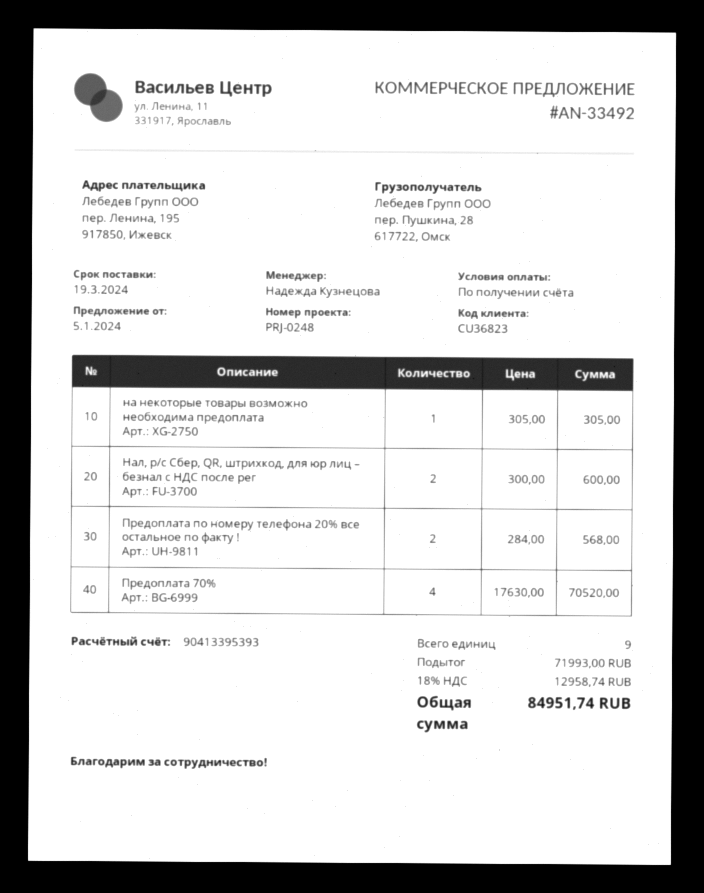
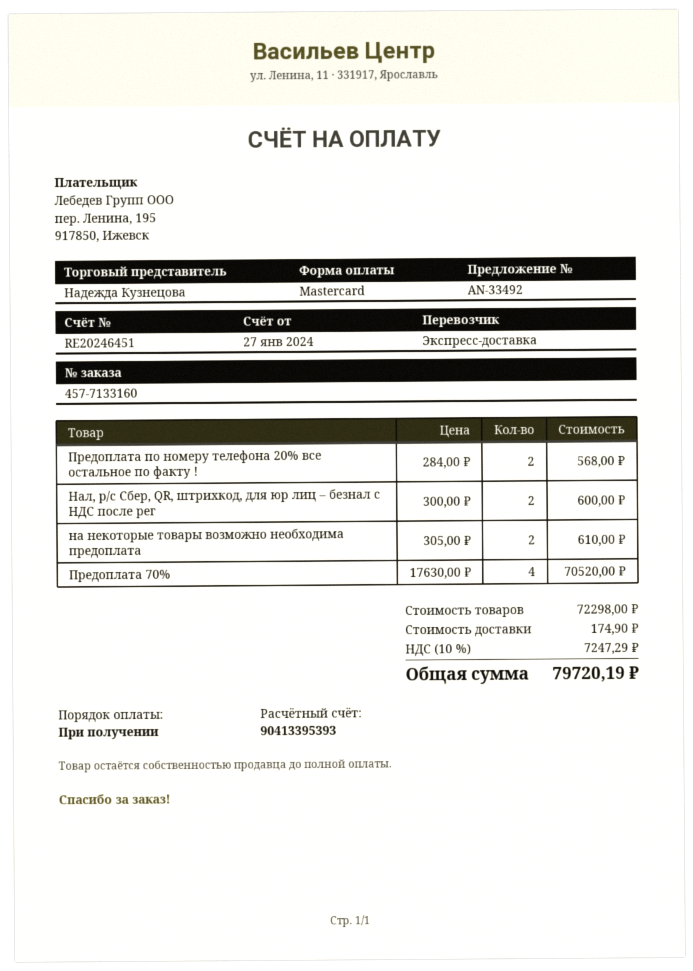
на некоторые товары возможно необходима предоплата: 1 x 305.00 = 305.00 -> 2 x 305.00 = 610.00
subtotal: 71993.00 -> 72298.00
shipping: none -> 174.90
tax: 18% = 12958.74 -> 10% = 7247.29
total: 84951.74 -> 79720.19

